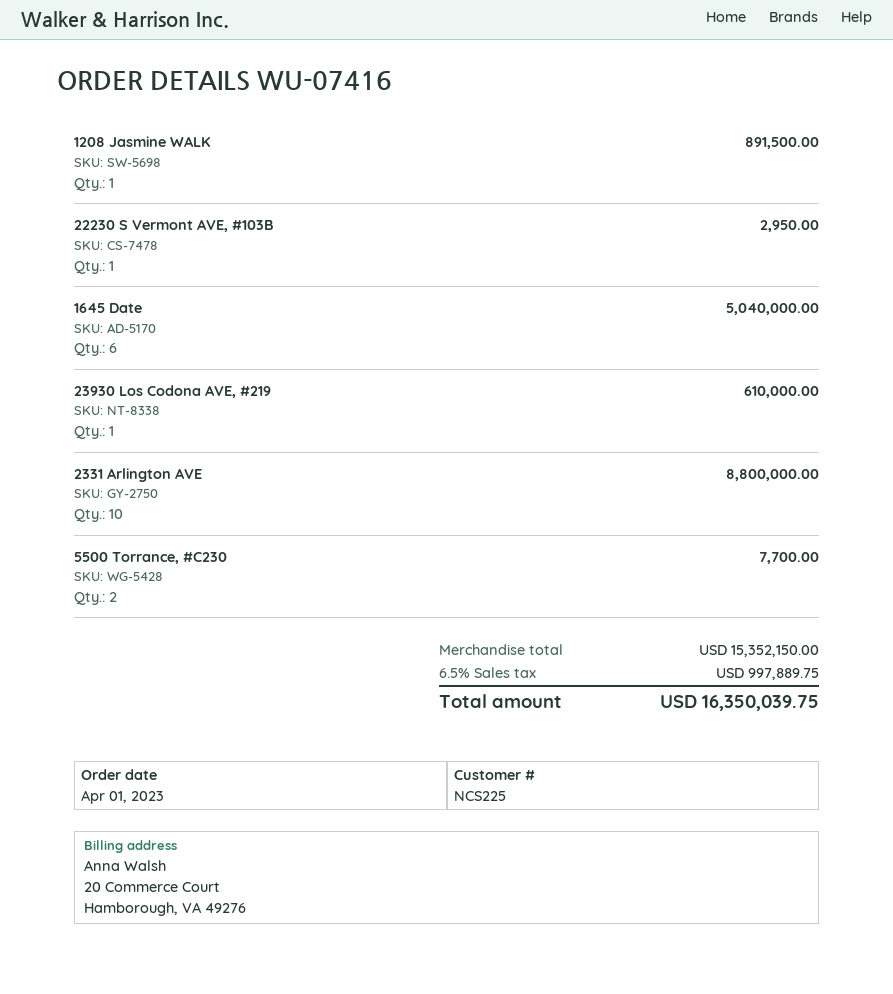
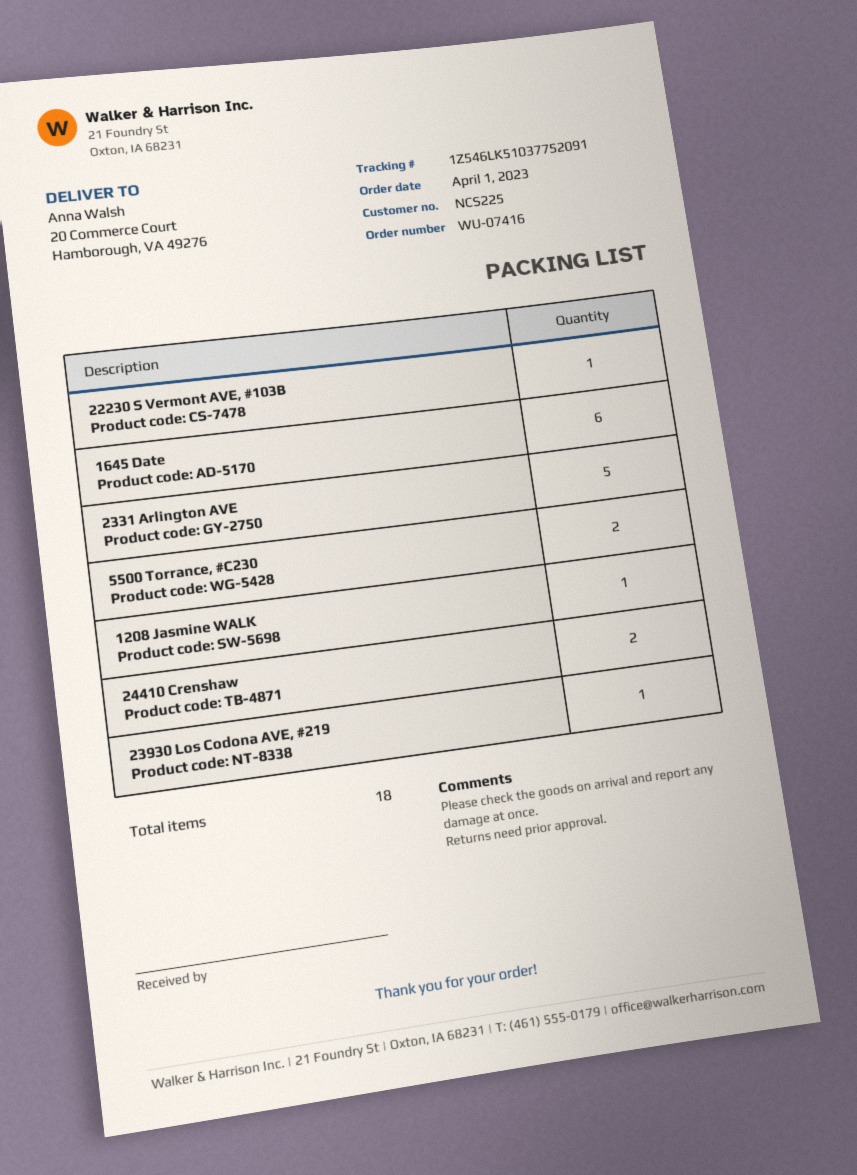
2331 Arlington AVE: 10 -> 5
24410 Crenshaw: none -> 2

